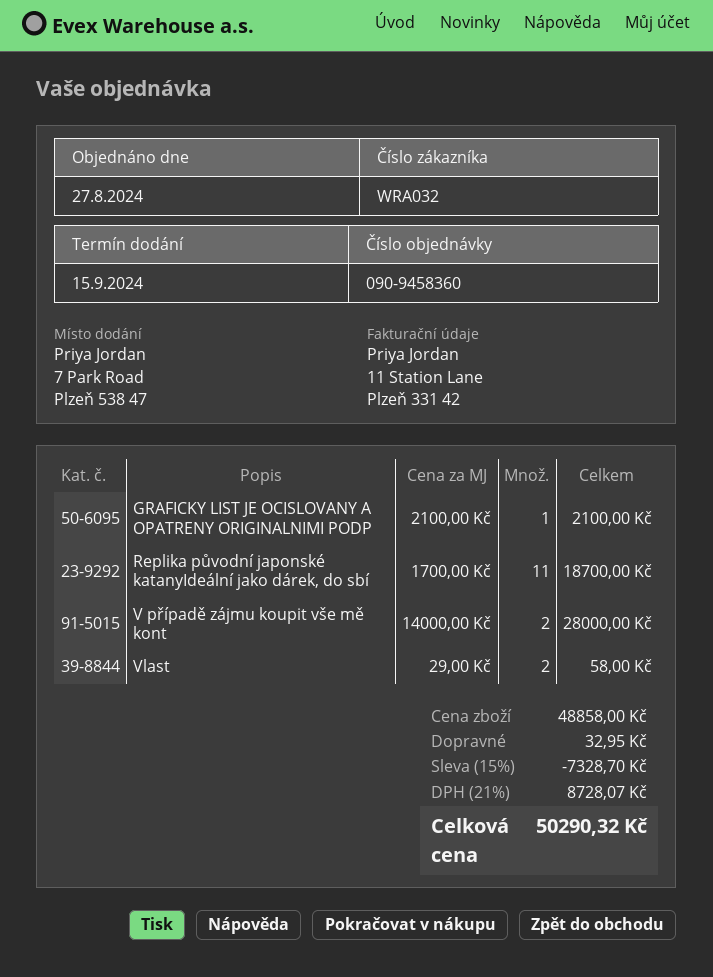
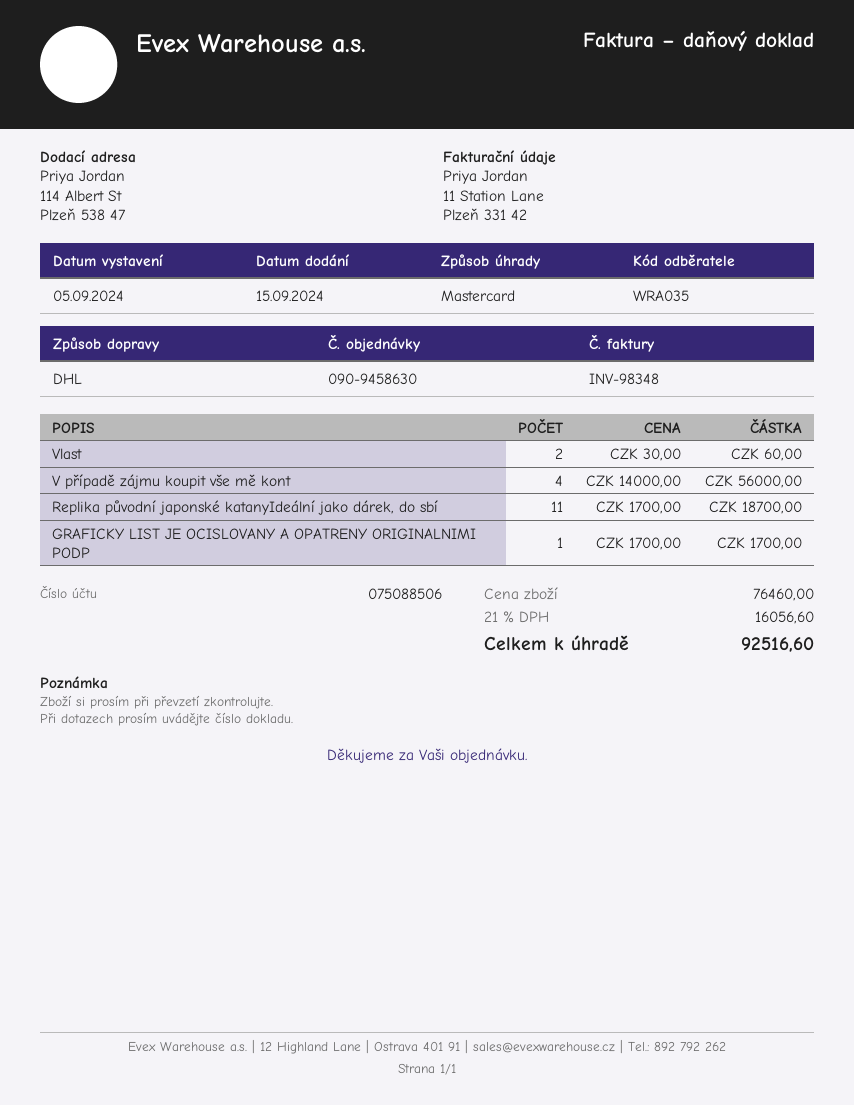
order number: 090-9458360 -> 090-9458630
customer number: WRA032 -> WRA035
ship to: 7 Park Road, Plzeň 538 47 -> 114 Albert St, Plzeň 538 47
GRAFICKY LIST JE OCISLOVANY A OPATRENY ORIGINALNIMI PODP: 1 x 2100.00 = 2100.00 -> 1 x 1700.00 = 1700.00
V případě zájmu koupit vše mě kont: 2 x 14000.00 = 28000.00 -> 4 x 14000.00 = 56000.00
Vlast: 2 x 29.00 = 58.00 -> 2 x 30.00 = 60.00
subtotal: 48858.00 -> 76460.00
discount: 15% = 7328.70 -> none
shipping: 32.95 -> none
tax: 21% = 8728.07 -> 21% = 16056.60
total: 50290.32 -> 92516.60

